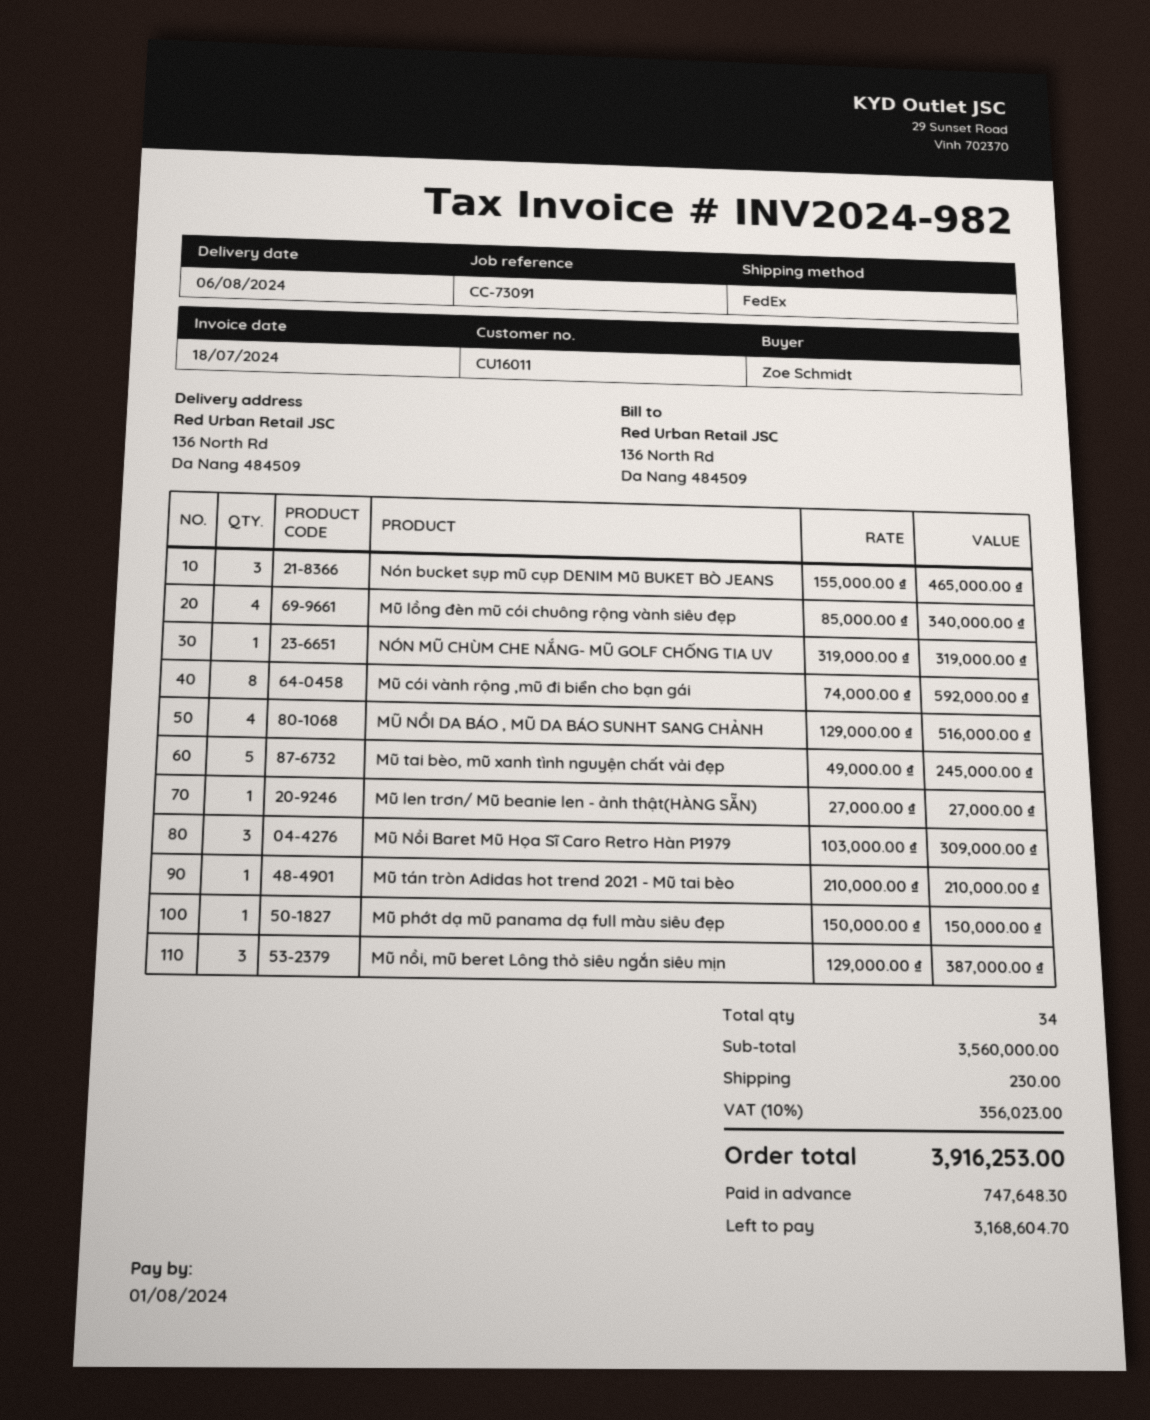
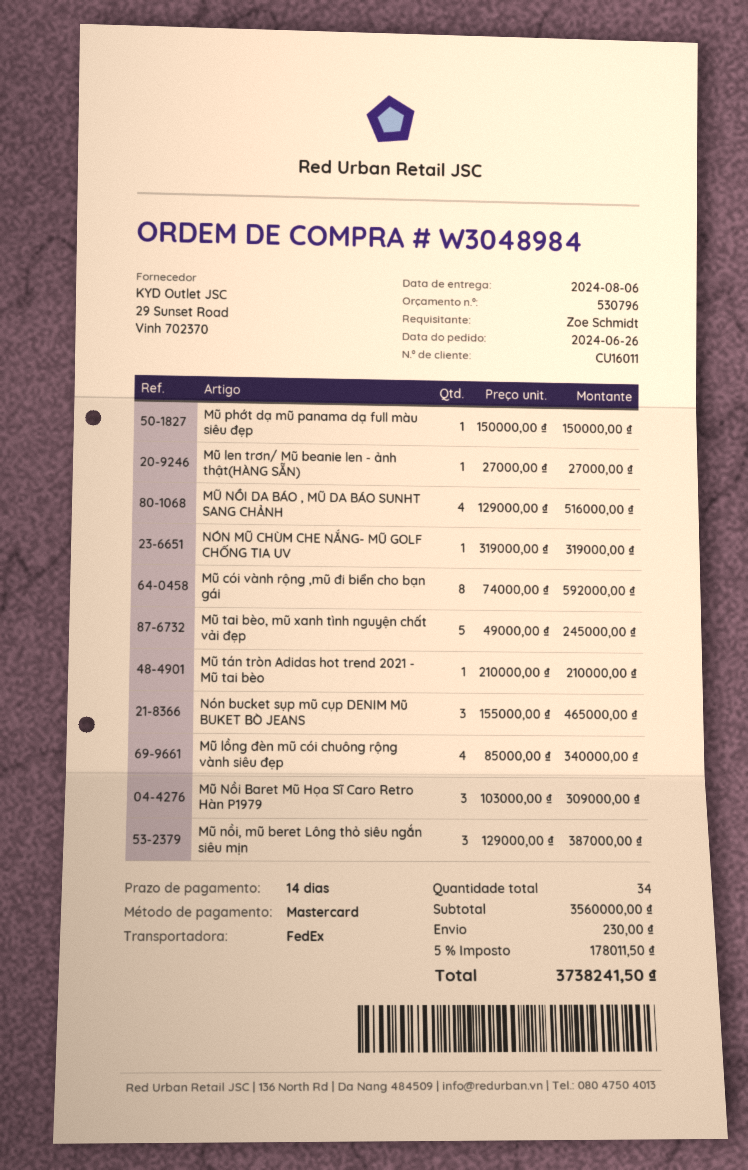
tax: 10% = 356023.00 -> 5% = 178011.50
total: 3916253.00 -> 3738241.50

